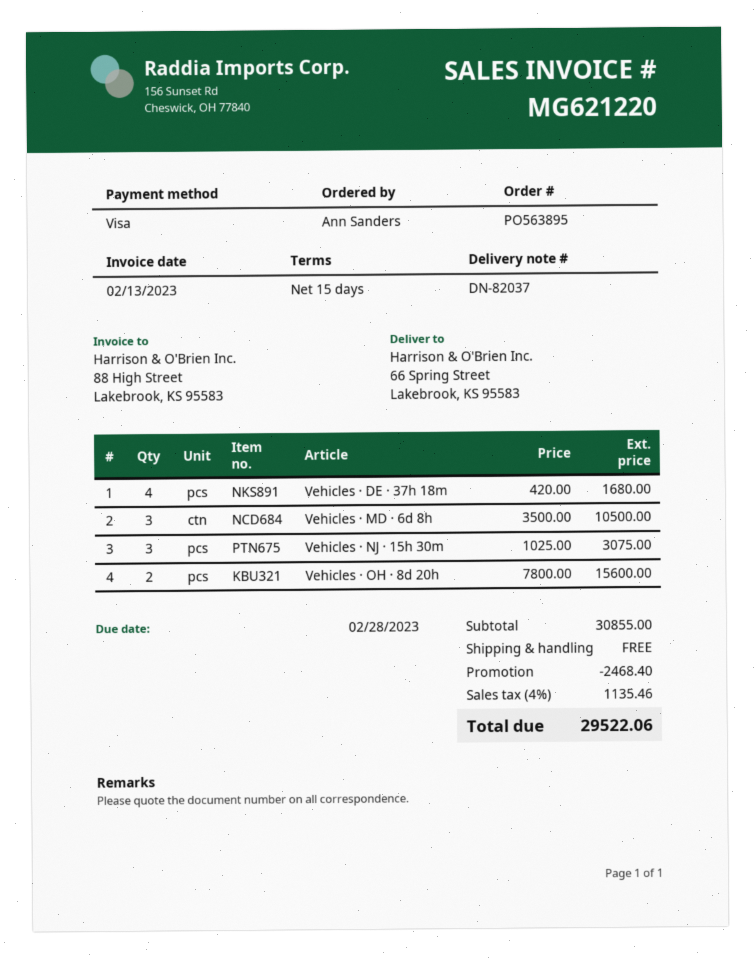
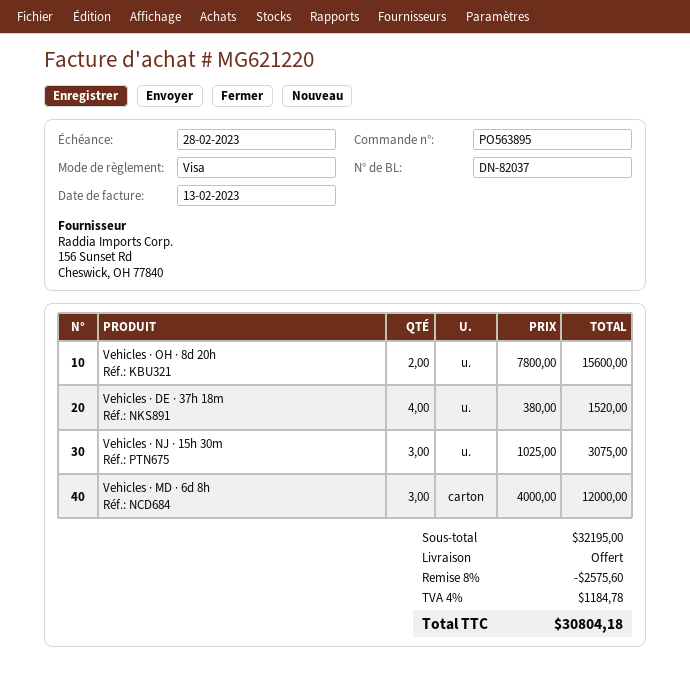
Vehicles · DE · 37h 18m: 4 x 420.00 = 1680.00 -> 4 x 380.00 = 1520.00
Vehicles · MD · 6d 8h: 3 x 3500.00 = 10500.00 -> 3 x 4000.00 = 12000.00
subtotal: 30855.00 -> 32195.00
discount: 2468.40 -> 2575.60
tax: 4% = 1135.46 -> 4% = 1184.78
total: 29522.06 -> 30804.18

